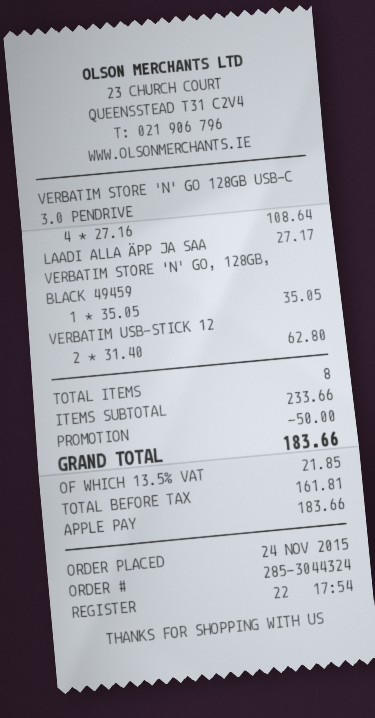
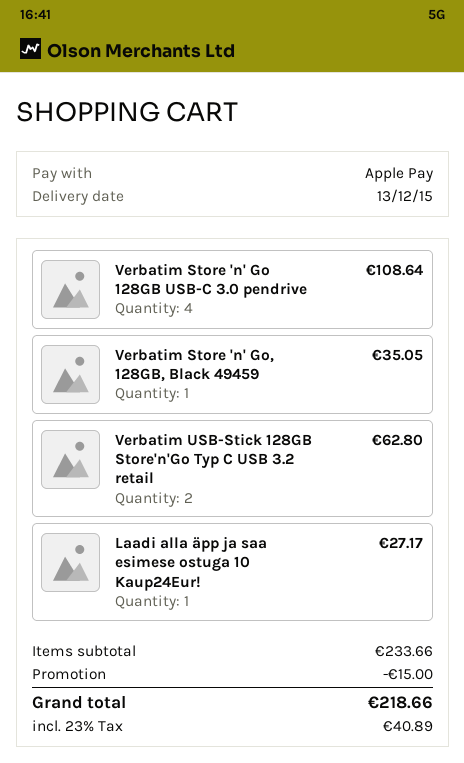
discount: 50.00 -> 15.00
tax: 13.5% = 21.85 -> 23% = 40.89
total: 183.66 -> 218.66

